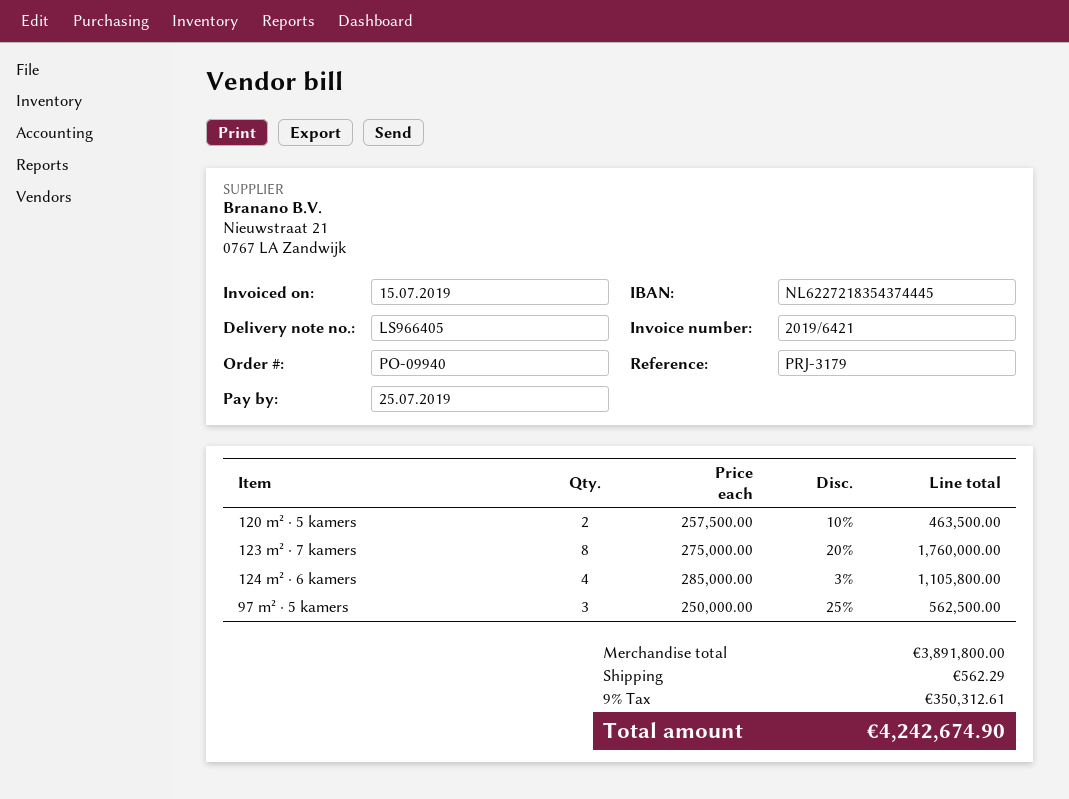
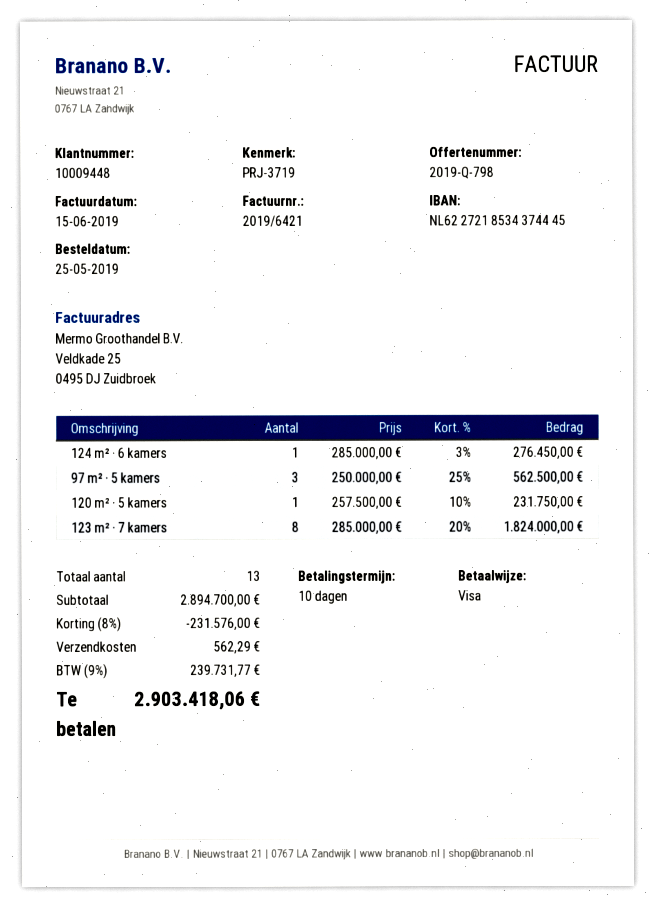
invoice date: 2019-07-15 -> 2019-06-15
reference: PRJ-3179 -> PRJ-3719
bank account: NL6227218354374445 -> NL6227218534374445
120 m² · 5 kamers: 2 x 257500.00 - 10% = 463500.00 -> 1 x 257500.00 - 10% = 231750.00
123 m² · 7 kamers: 8 x 275000.00 - 20% = 1760000.00 -> 8 x 285000.00 - 20% = 1824000.00
124 m² · 6 kamers: 4 x 285000.00 - 3% = 1105800.00 -> 1 x 285000.00 - 3% = 276450.00
subtotal: 3891800.00 -> 2894700.00
discount: none -> 8% = 231576.00
tax: 9% = 350312.61 -> 9% = 239731.77
total: 4242674.90 -> 2903418.06

